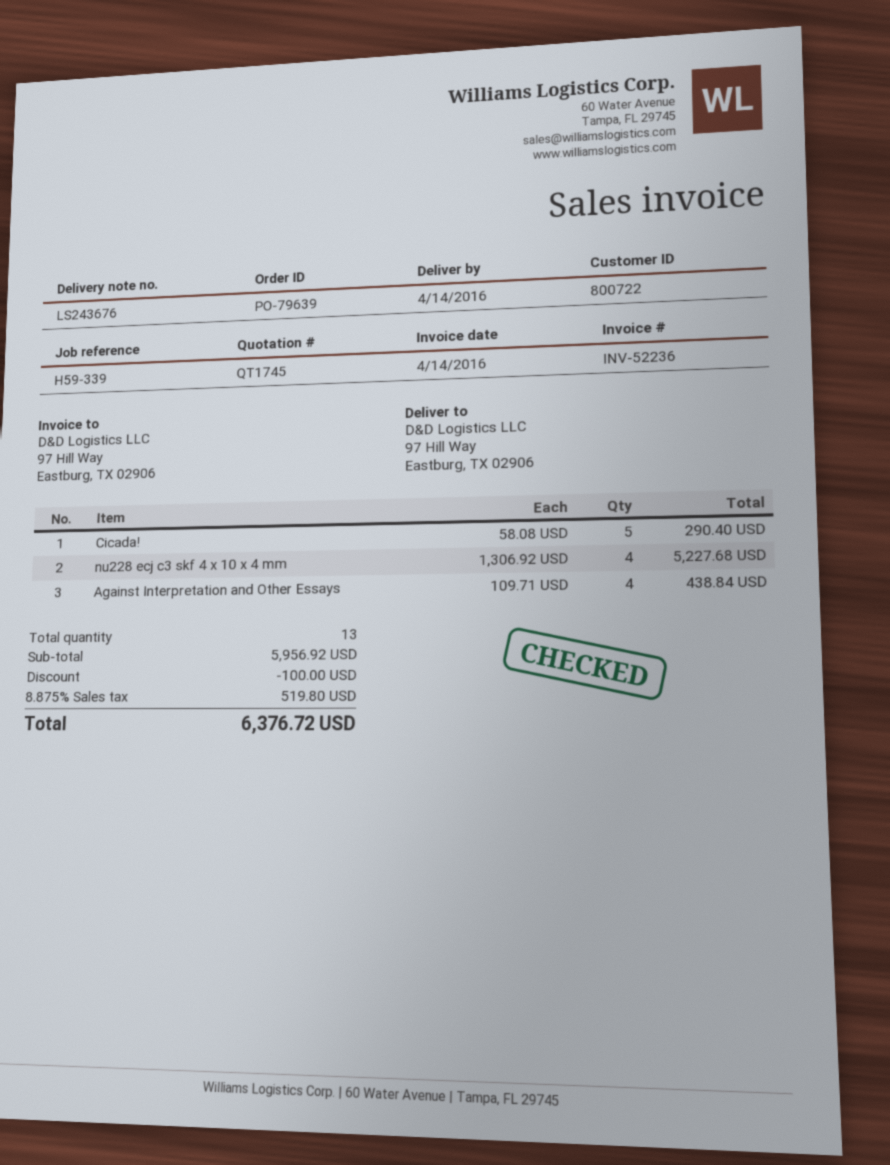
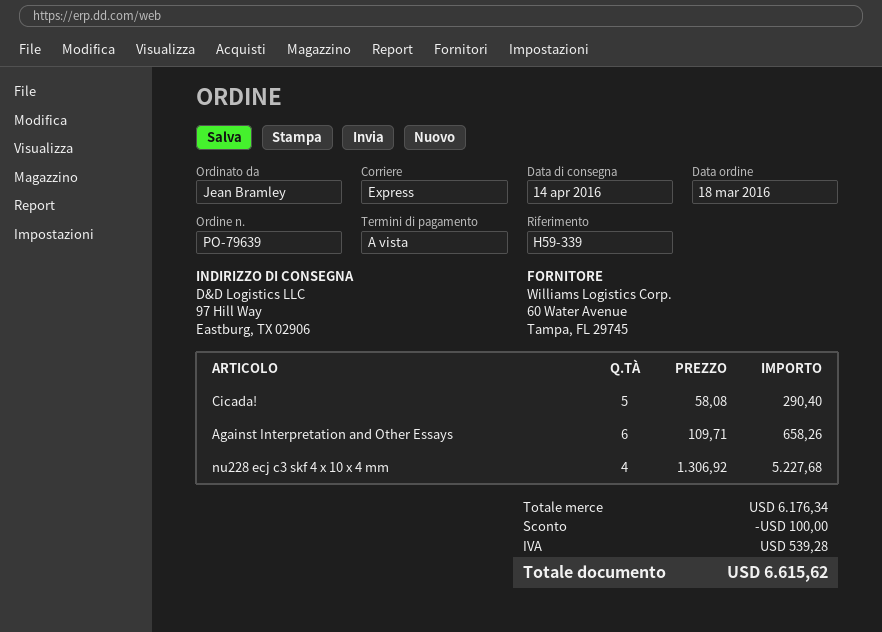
Against Interpretation and Other Essays: 4 x 109.71 = 438.84 -> 6 x 109.71 = 658.26
subtotal: 5956.92 -> 6176.34
tax: 519.80 -> 539.28
total: 6376.72 -> 6615.62

